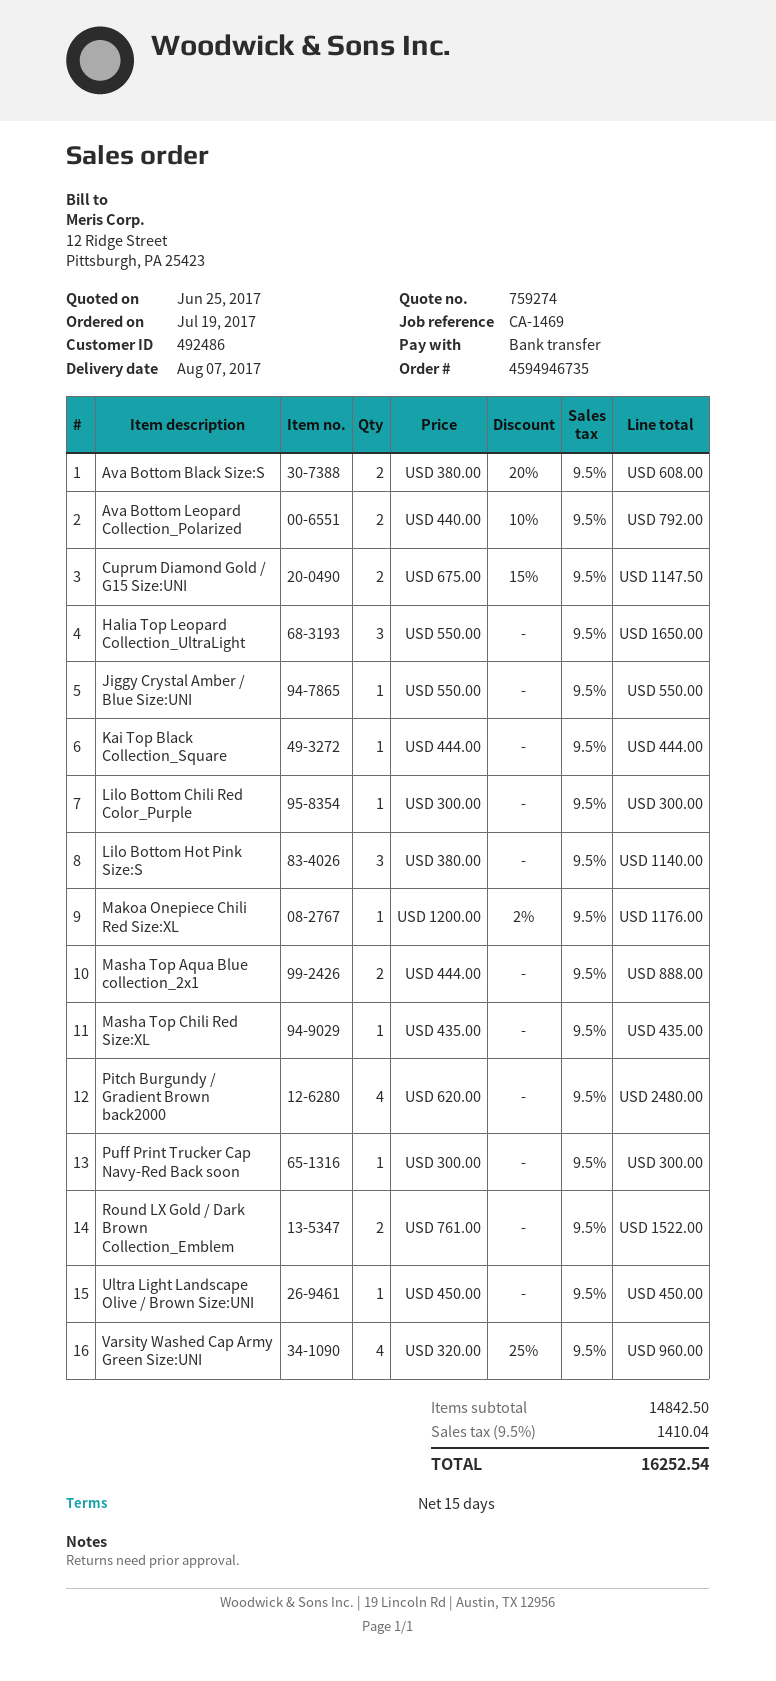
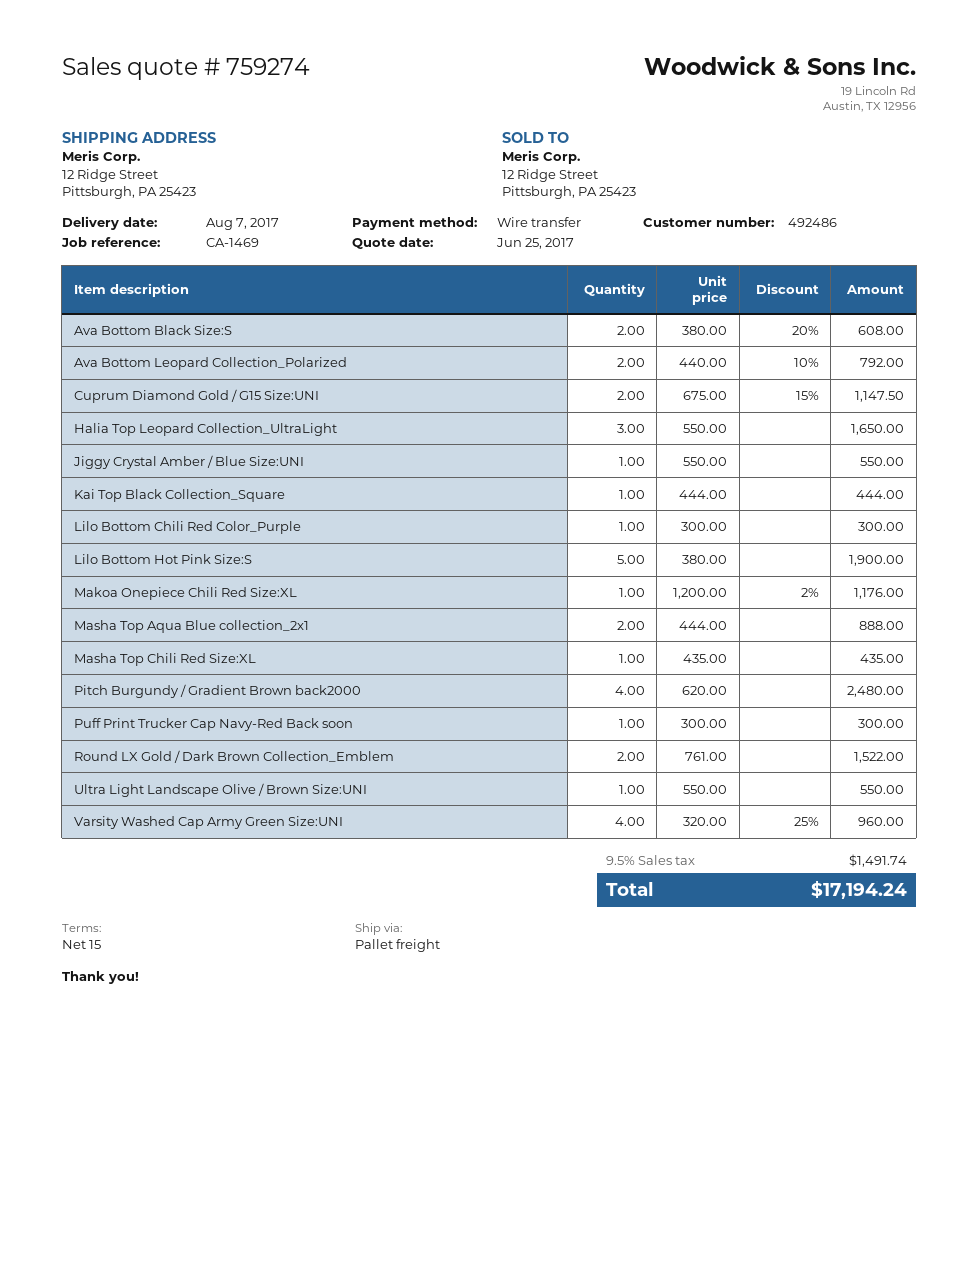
Lilo Bottom Hot Pink Size:S: 3 x 380.00 = 1140.00 -> 5 x 380.00 = 1900.00
Ultra Light Landscape Olive / Brown Size:UNI: 1 x 450.00 = 450.00 -> 1 x 550.00 = 550.00
tax: 9.5% = 1410.04 -> 9.5% = 1491.74
total: 16252.54 -> 17194.24

